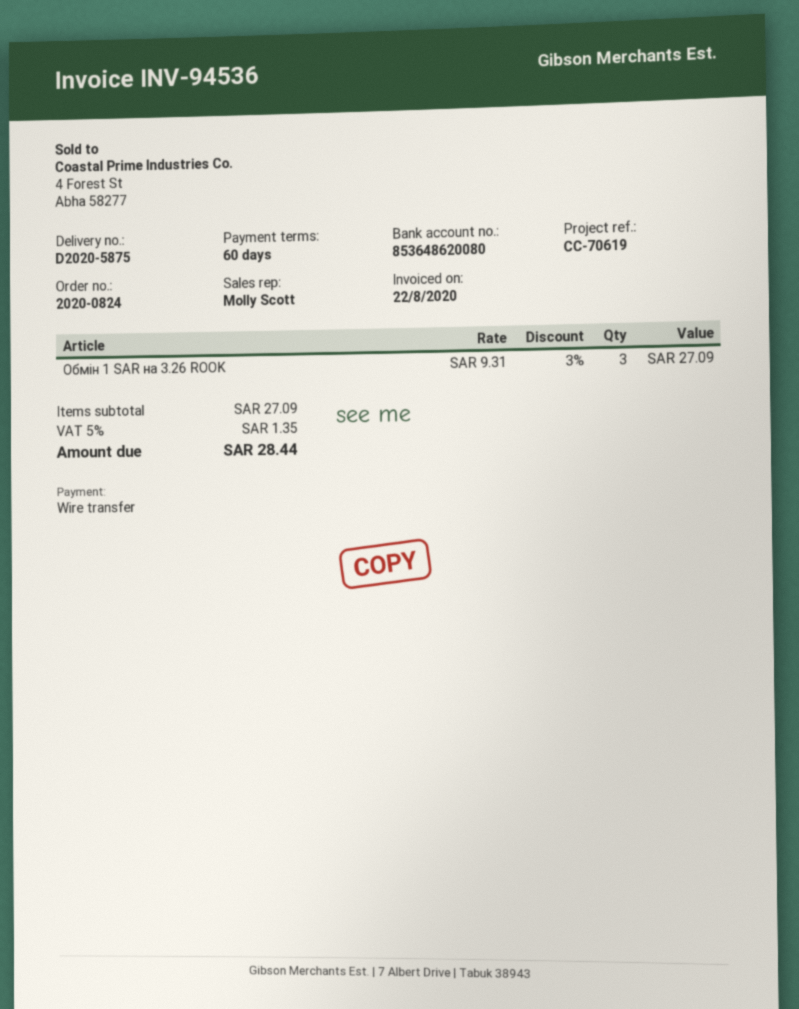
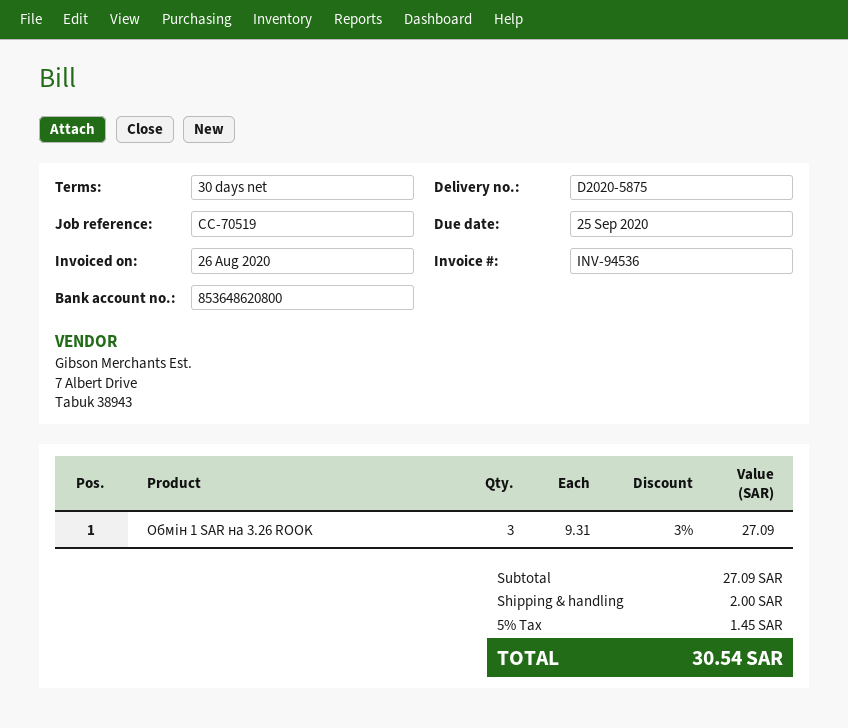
invoice date: 2020-08-22 -> 2020-08-26
payment terms: 60 days -> 30 days
reference: CC-70619 -> CC-70519
bank account: 853648620080 -> 853648620800
shipping: none -> 2.00
tax: 5% = 1.35 -> 5% = 1.45
total: 28.44 -> 30.54

